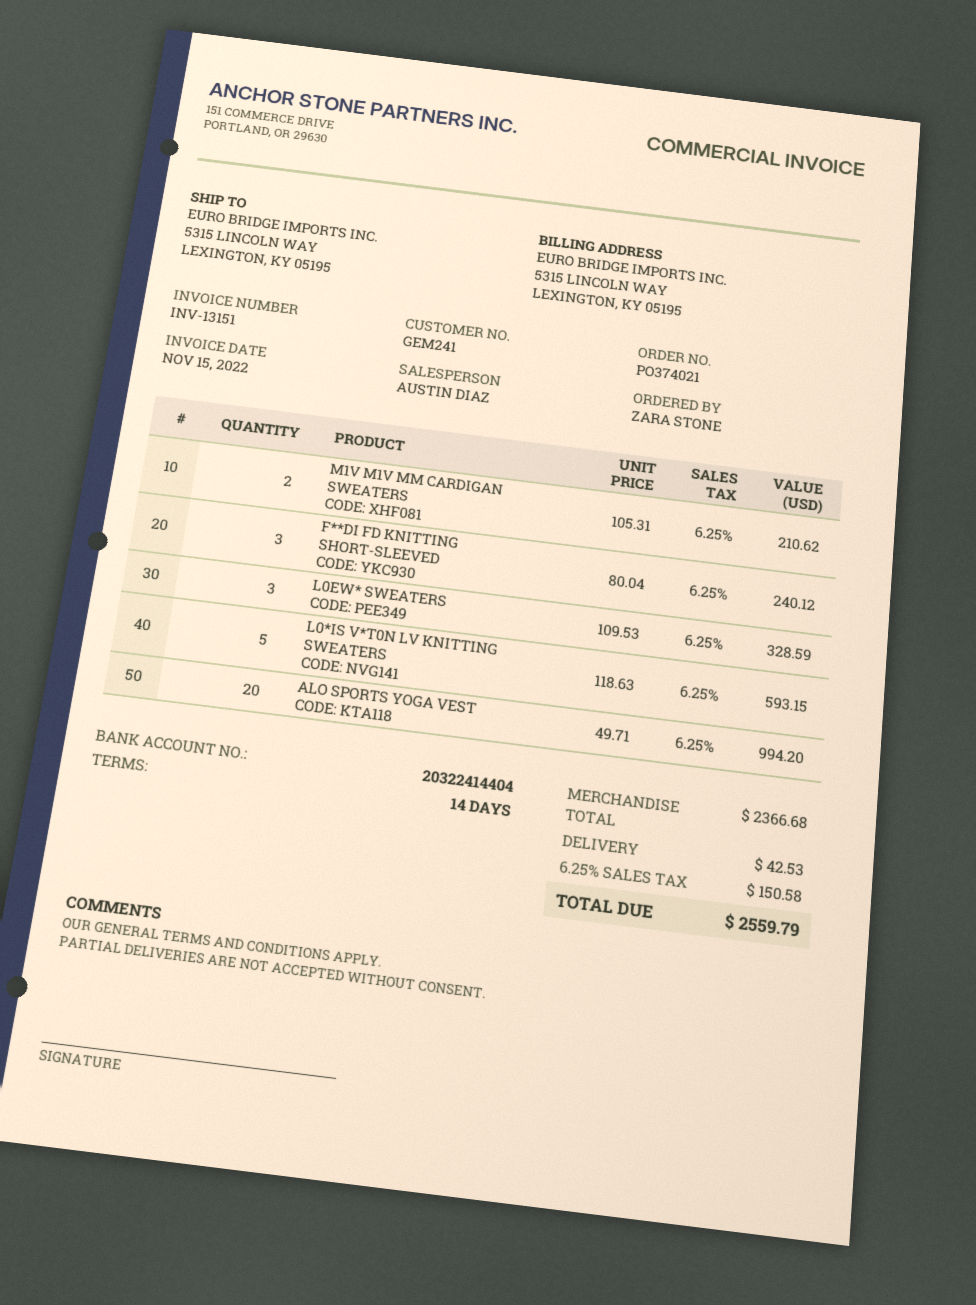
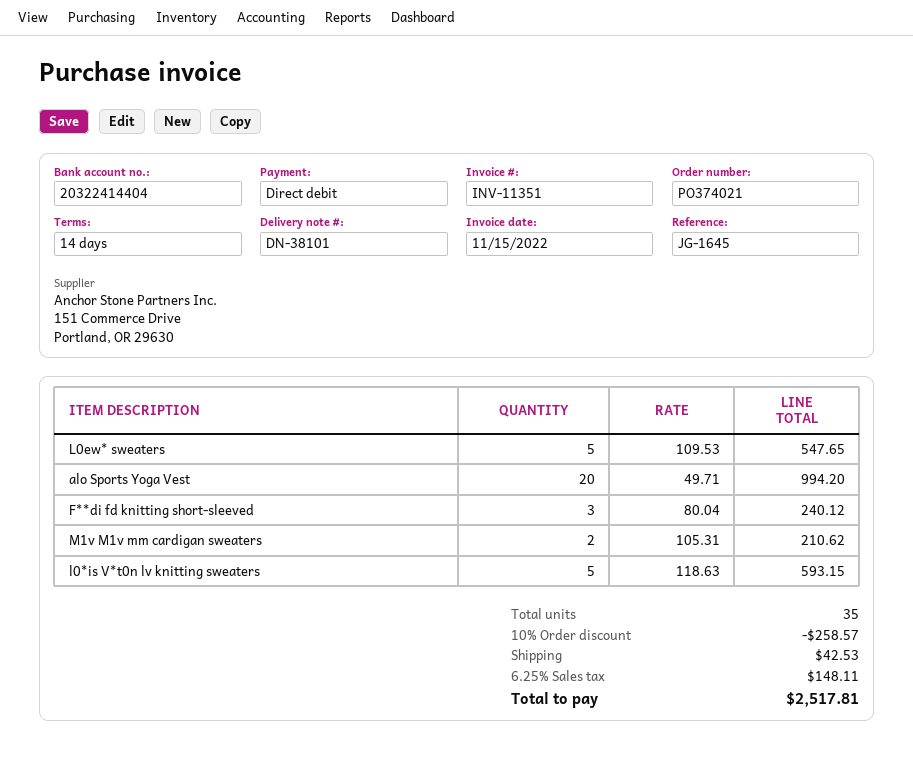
invoice number: INV-13151 -> INV-11351
L0EW* SWEATERS: 3 x 109.53 = 328.59 -> 5 x 109.53 = 547.65
discount: none -> 10% = 258.57
tax: 6.25% = 150.58 -> 6.25% = 148.11
total: 2559.79 -> 2517.81

